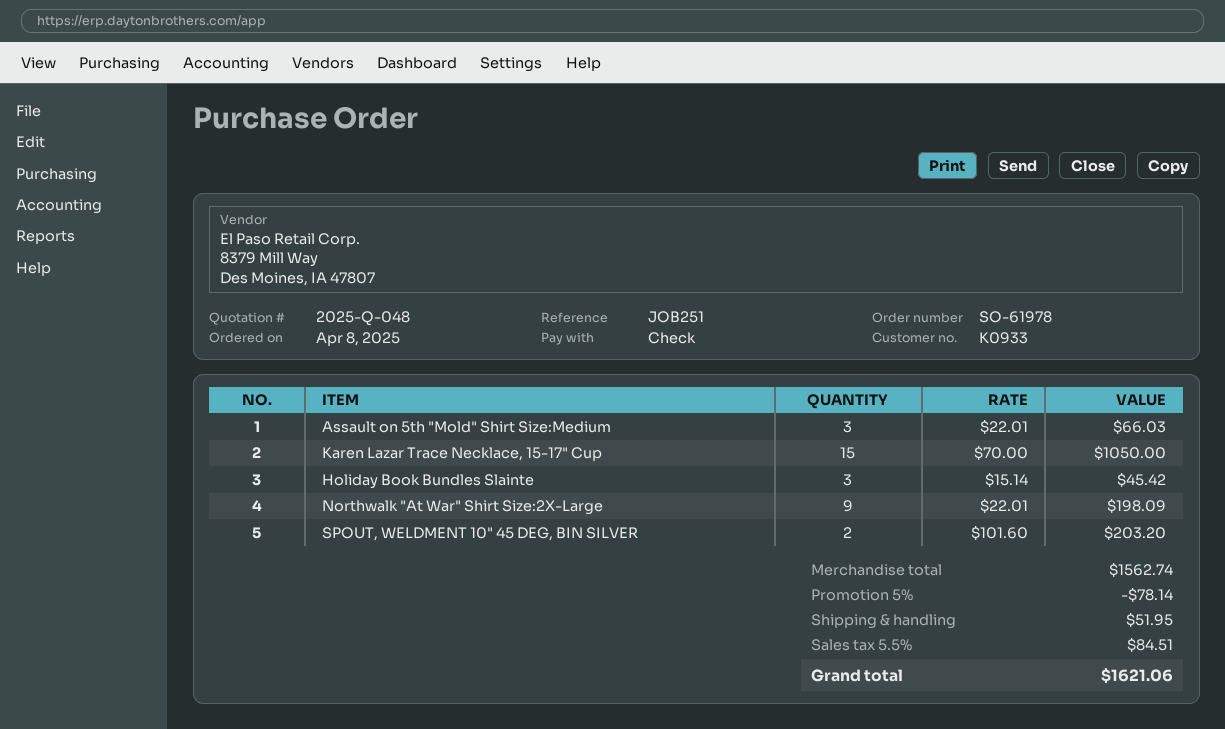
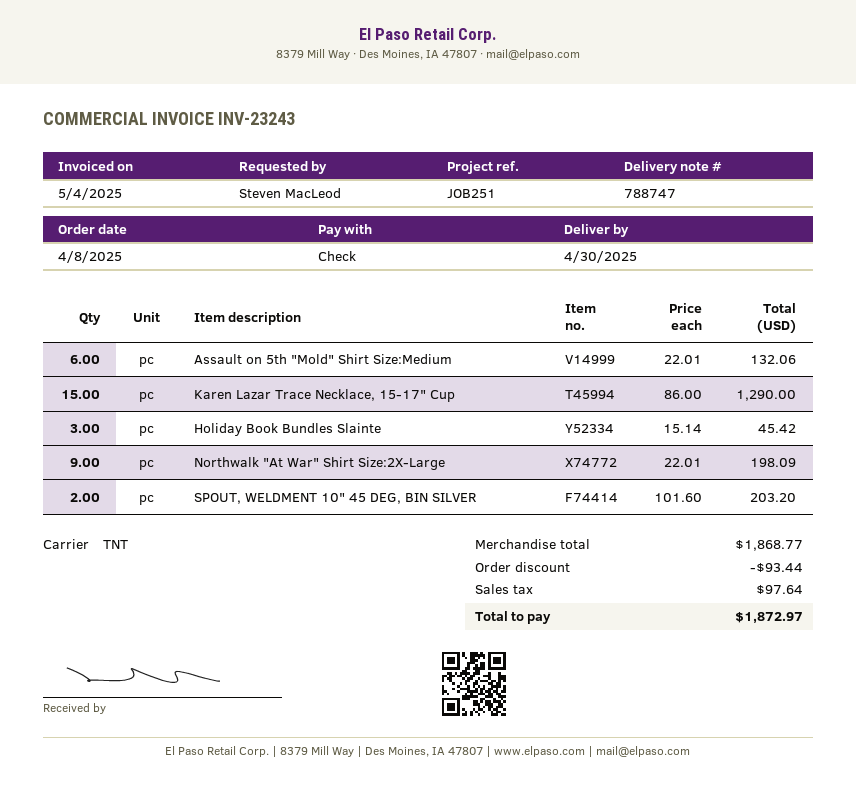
Assault on 5th "Mold" Shirt Size:Medium: 3 x 22.01 = 66.03 -> 6 x 22.01 = 132.06
Karen Lazar Trace Necklace, 15-17" Cup: 15 x 70.00 = 1050.00 -> 15 x 86.00 = 1290.00
subtotal: 1562.74 -> 1868.77
discount: 78.14 -> 93.44
shipping: 51.95 -> none
tax: 84.51 -> 97.64
total: 1621.06 -> 1872.97

